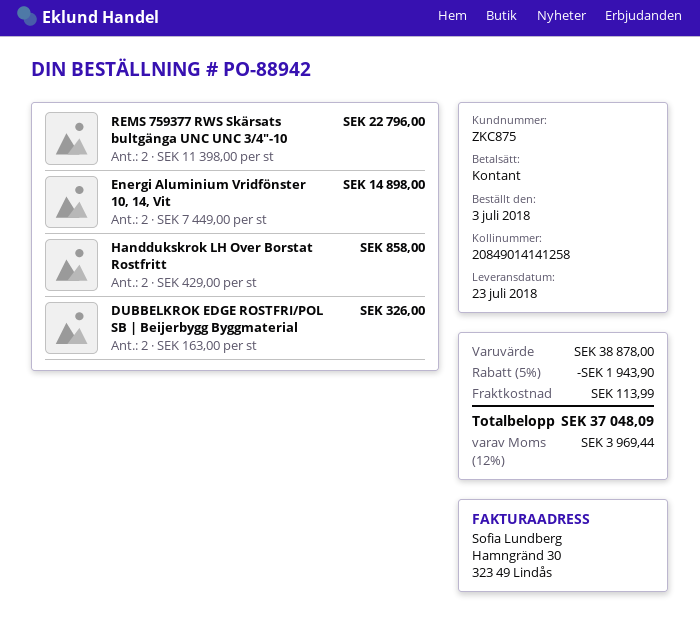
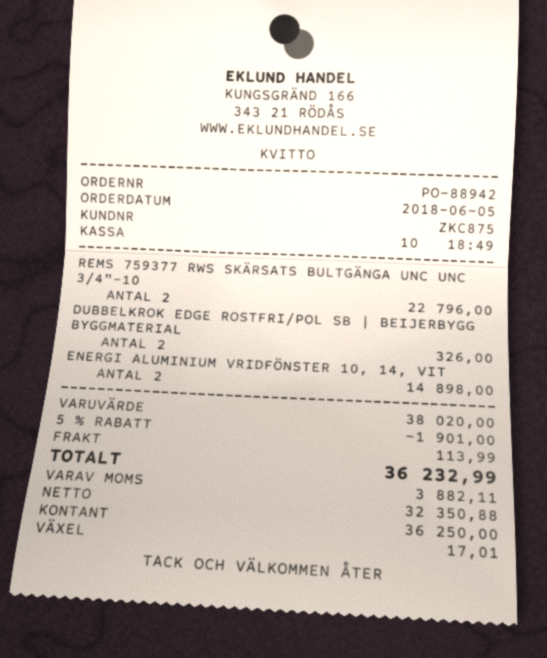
order date: 2018-07-03 -> 2018-06-05
Handdukskrok LH Over Borstat Rostfritt: 2 for 858.00 -> none
subtotal: 38878.00 -> 38020.00
discount: 5% = 1943.90 -> 5% = 1901.00
tax: 3969.44 -> 3882.11
total: 37048.09 -> 36232.99

